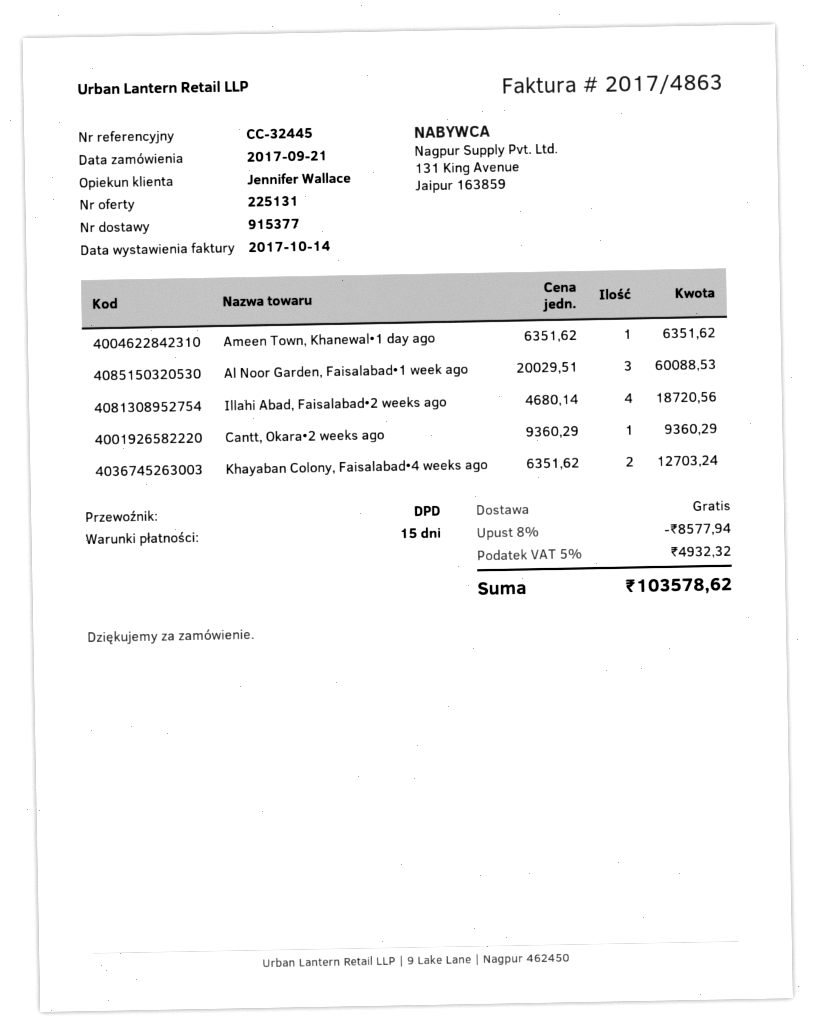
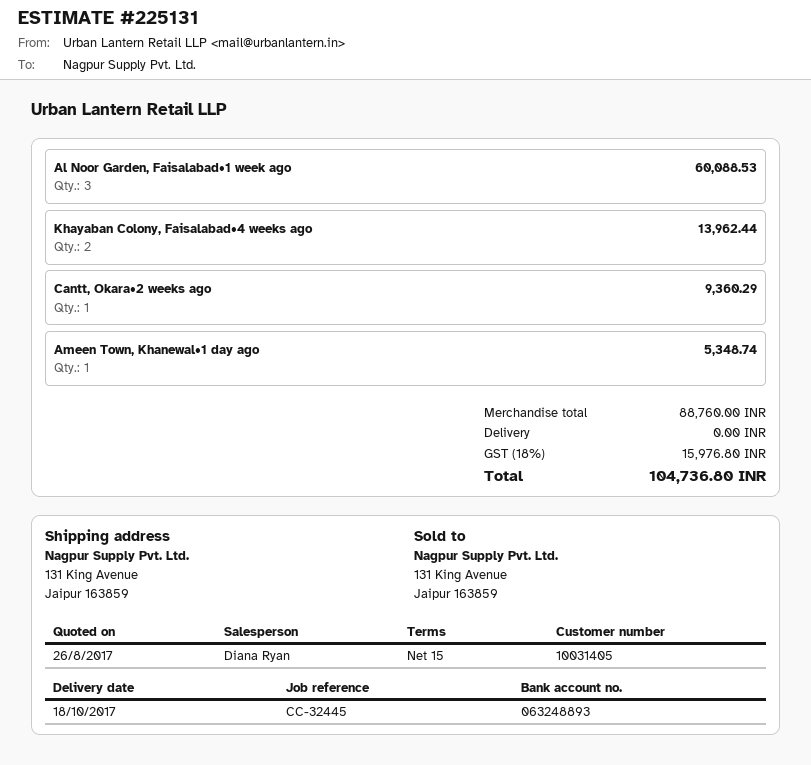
sales rep: Jennifer Wallace -> Diana Ryan
Ameen Town, Khanewal•1 day ago: 1 for 6351.62 -> 1 for 5348.74
Illahi Abad, Faisalabad•2 weeks ago: 4 for 18720.56 -> none
Khayaban Colony, Faisalabad•4 weeks ago: 2 for 12703.24 -> 2 for 13962.44
discount: 8% = 8577.94 -> none
tax: 5% = 4932.32 -> 18% = 15976.80
total: 103578.62 -> 104736.80

